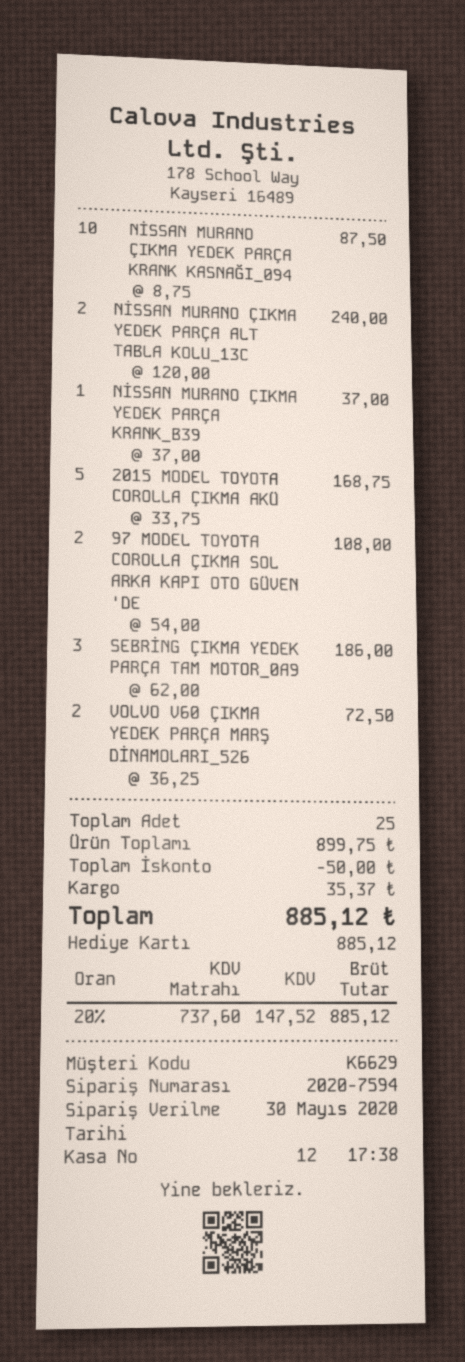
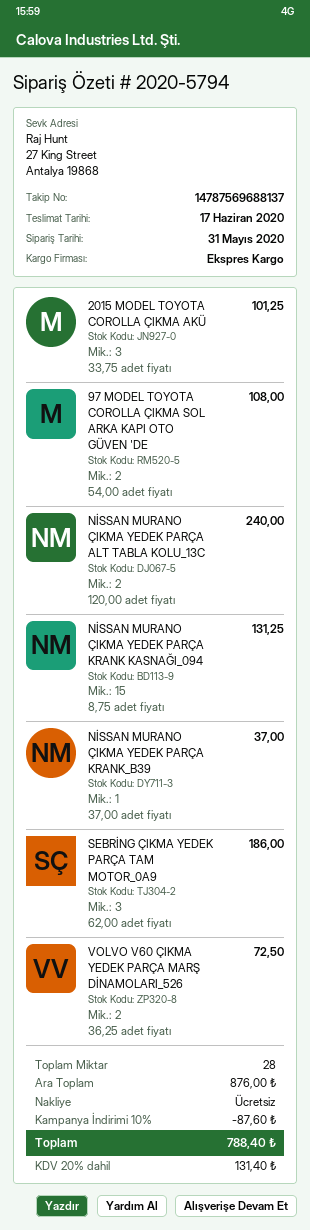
order number: 2020-7594 -> 2020-5794
order date: 2020-05-30 -> 2020-05-31
NİSSAN MURANO ÇIKMA YEDEK PARÇA KRANK KASNAĞI_094: 10 x 8.75 = 87.50 -> 15 x 8.75 = 131.25
2015 MODEL TOYOTA COROLLA ÇIKMA AKÜ: 5 x 33.75 = 168.75 -> 3 x 33.75 = 101.25
total quantity: 25 -> 28
subtotal: 899.75 -> 876.00
discount: 50.00 -> 87.60
shipping: 35.37 -> 0.00
tax: 20% = 147.52 -> 20% = 131.40
total: 885.12 -> 788.40

